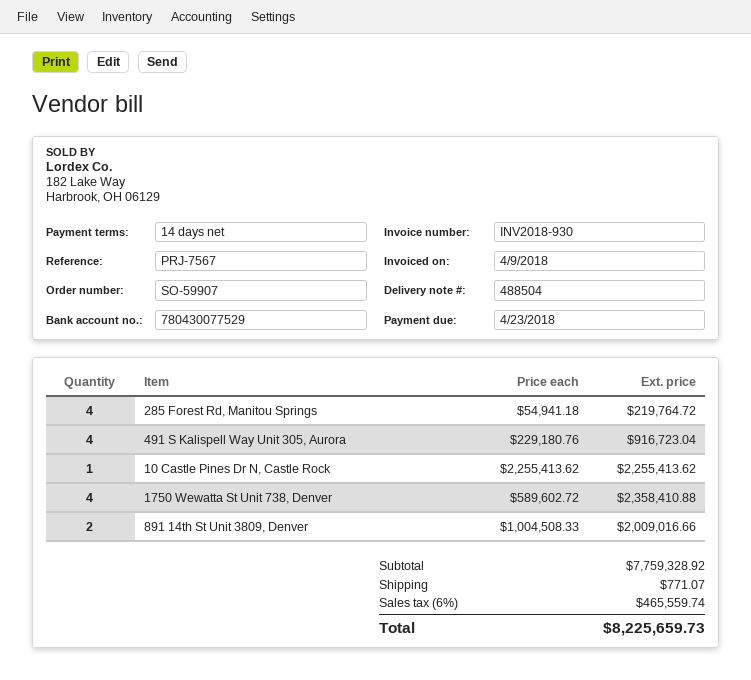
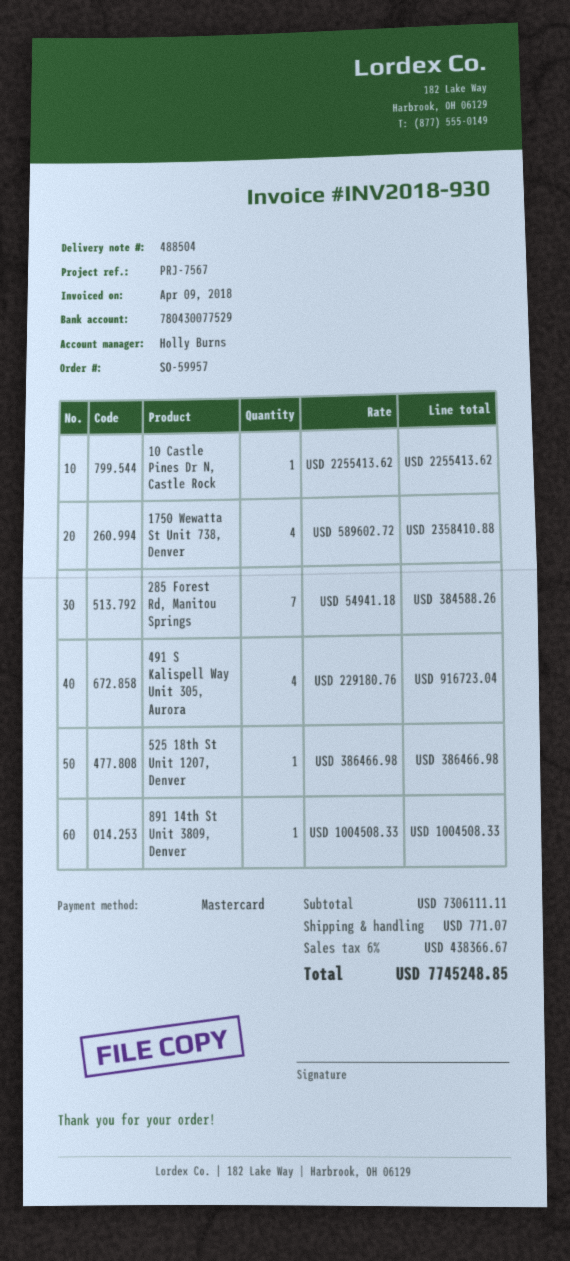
order number: SO-59907 -> SO-59957
285 Forest Rd, Manitou Springs: 4 x 54941.18 = 219764.72 -> 7 x 54941.18 = 384588.26
891 14th St Unit 3809, Denver: 2 x 1004508.33 = 2009016.66 -> 1 x 1004508.33 = 1004508.33
525 18th St Unit 1207, Denver: none -> 1 x 386466.98 = 386466.98
subtotal: 7759328.92 -> 7306111.11
tax: 6% = 465559.74 -> 6% = 438366.67
total: 8225659.73 -> 7745248.85

